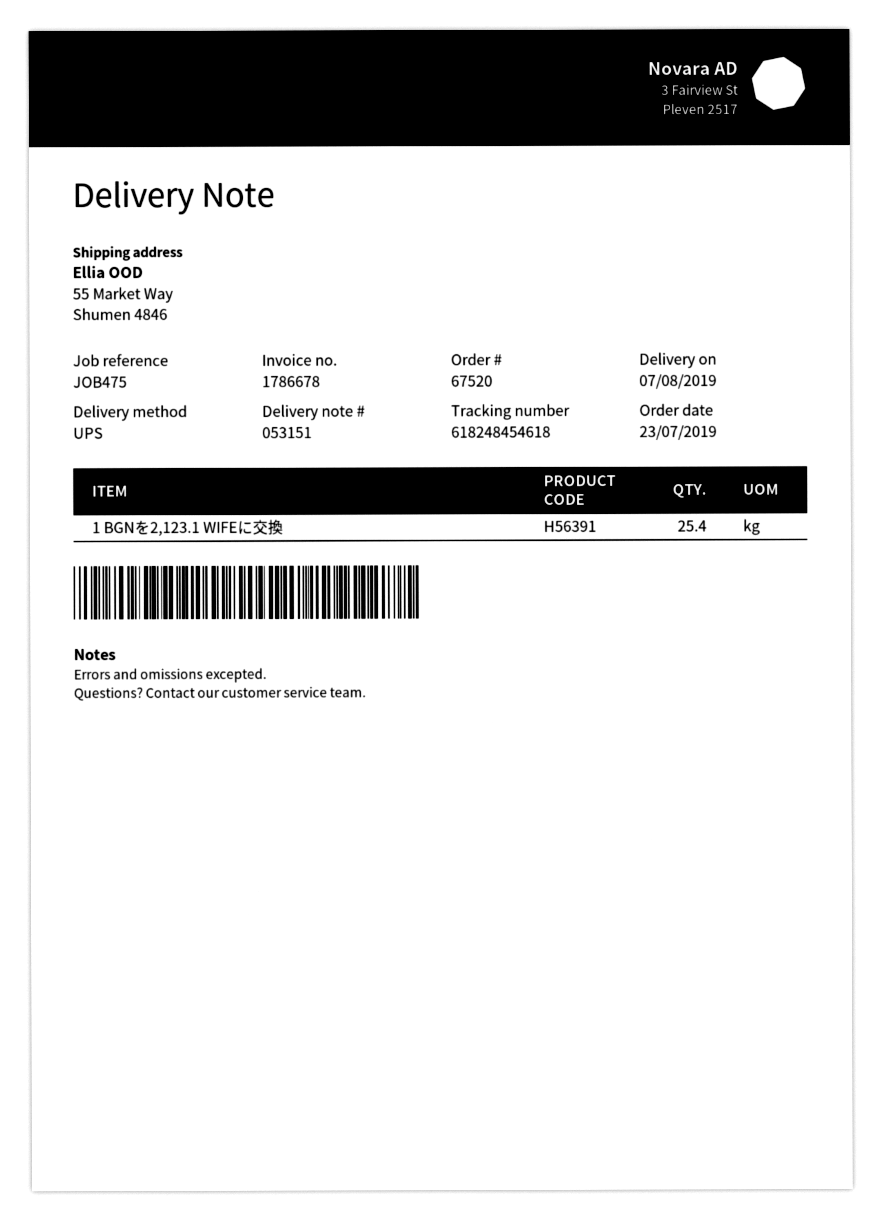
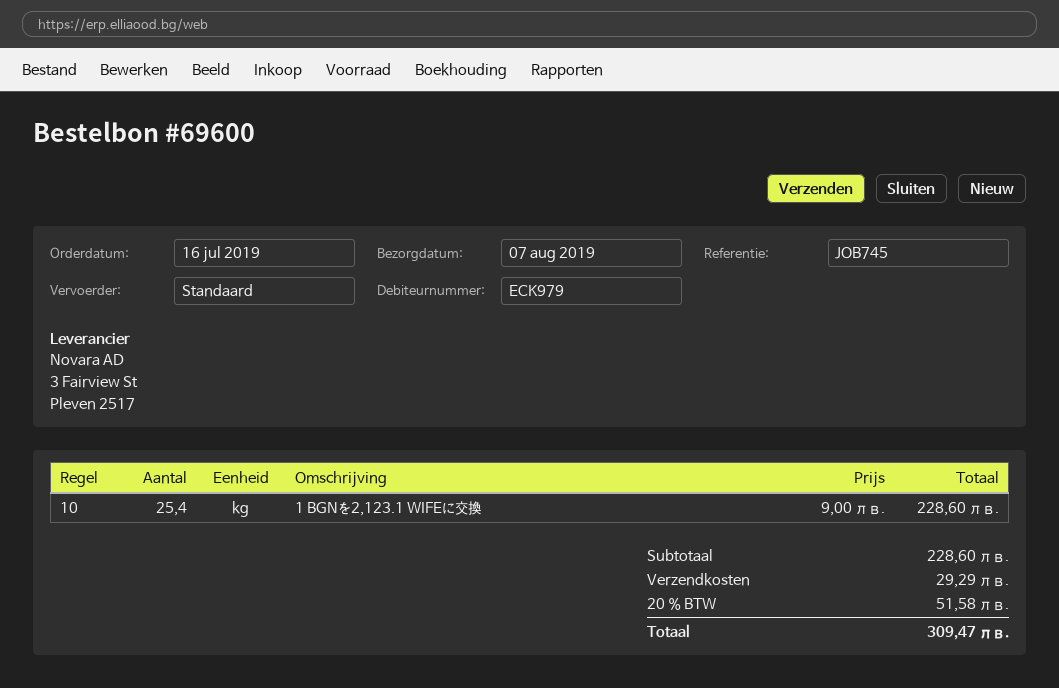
order number: 67520 -> 69600
order date: 2019-07-23 -> 2019-07-16
reference: JOB475 -> JOB745
shipping method: UPS -> standard

